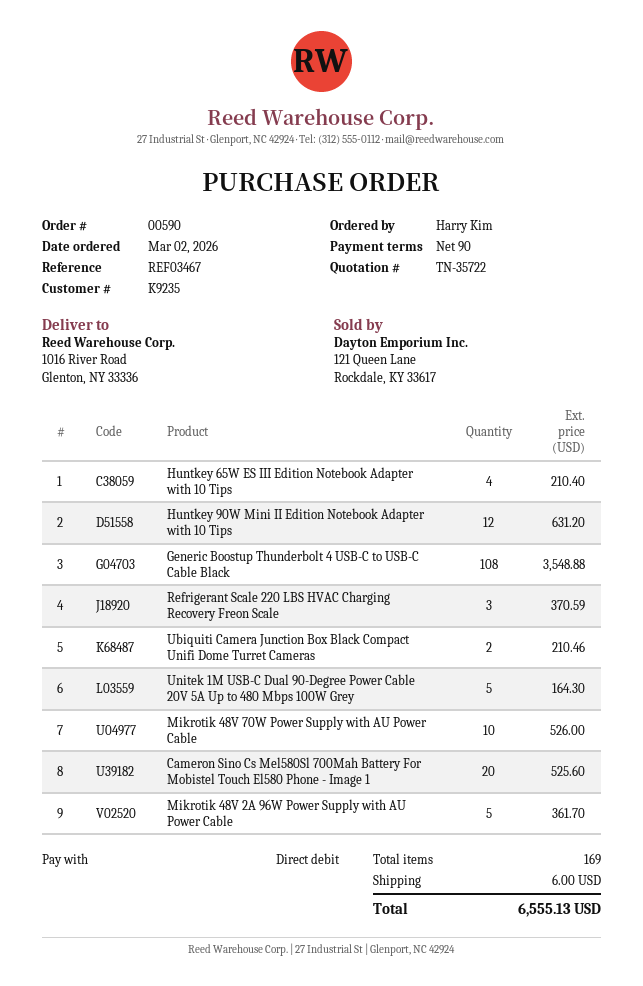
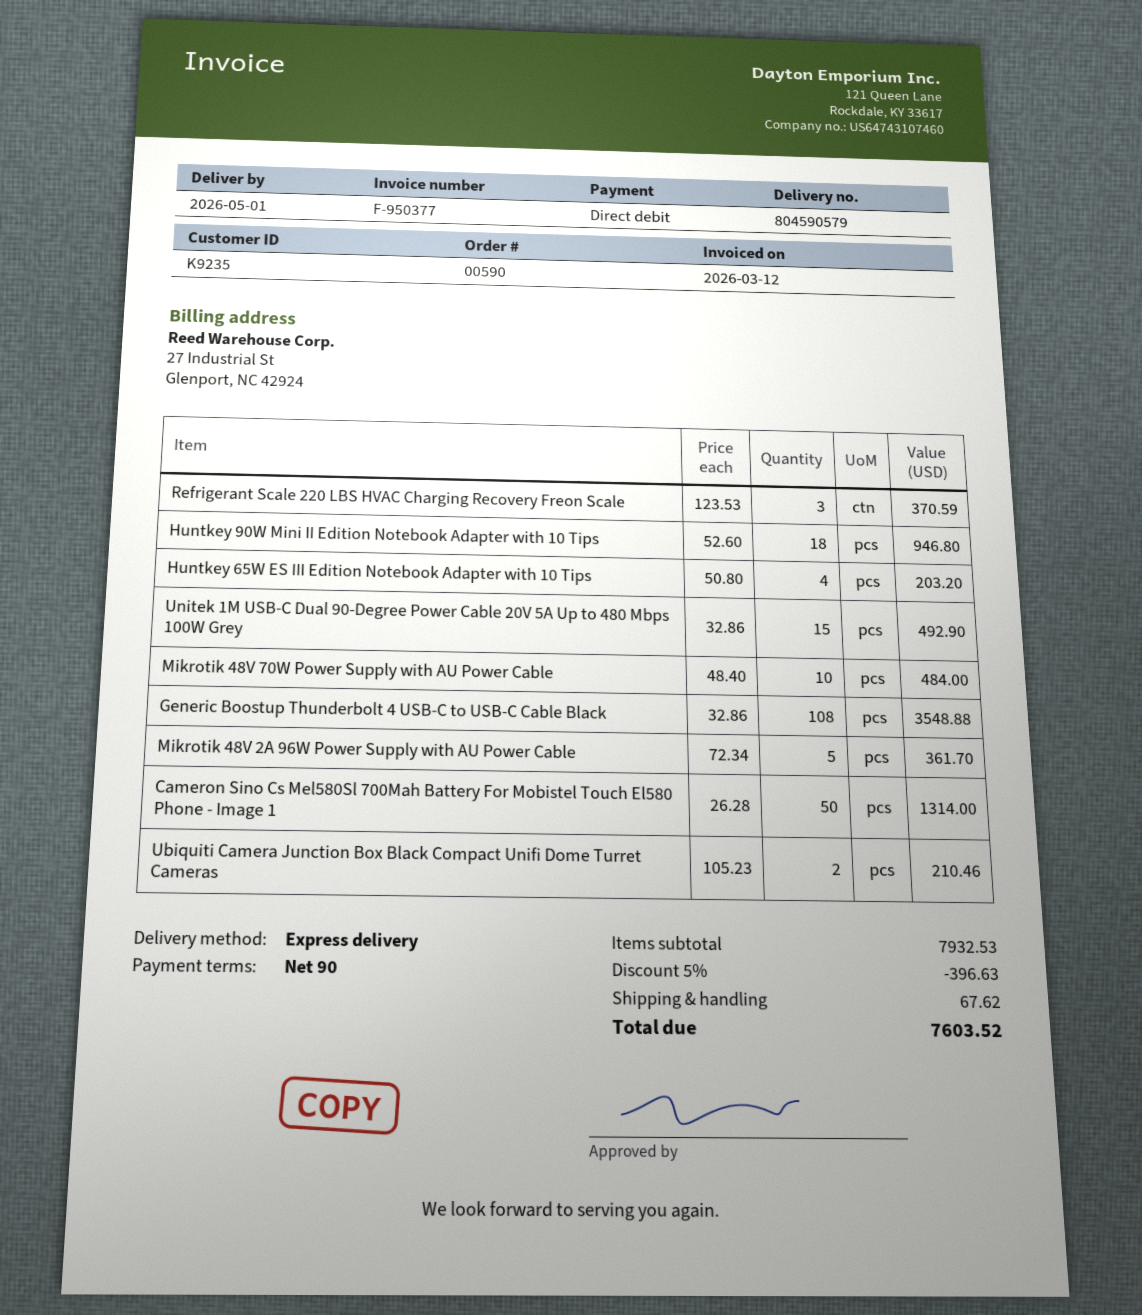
Huntkey 65W ES III Edition Notebook Adapter with 10 Tips: 4 for 210.40 -> 4 for 203.20
Huntkey 90W Mini II Edition Notebook Adapter with 10 Tips: 12 for 631.20 -> 18 for 946.80
Unitek 1M USB-C Dual 90-Degree Power Cable 20V 5A Up to 480 Mbps 100W Grey: 5 for 164.30 -> 15 for 492.90
Mikrotik 48V 70W Power Supply with AU Power Cable: 10 for 526.00 -> 10 for 484.00
Cameron Sino Cs Mel580Sl 700Mah Battery For Mobistel Touch El580 Phone - Image 1: 20 for 525.60 -> 50 for 1314.00
discount: none -> 5% = 396.63
shipping: 6.00 -> 67.62
total: 6555.13 -> 7603.52

